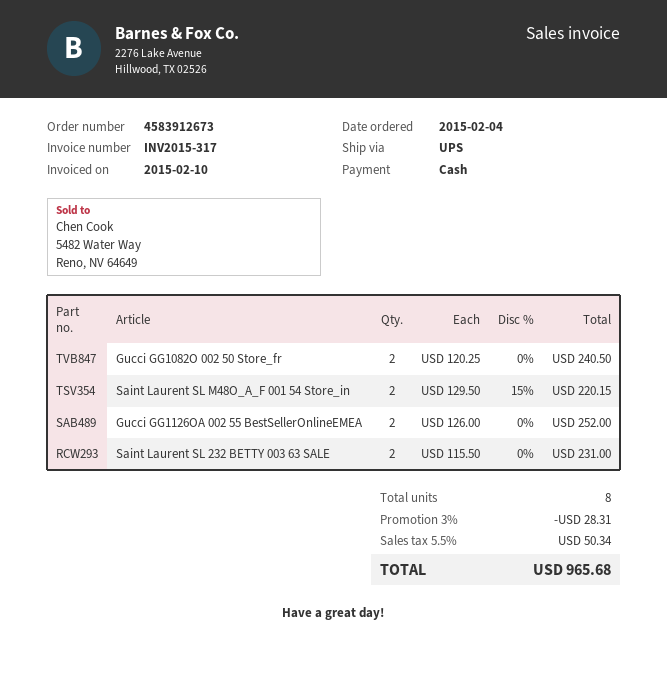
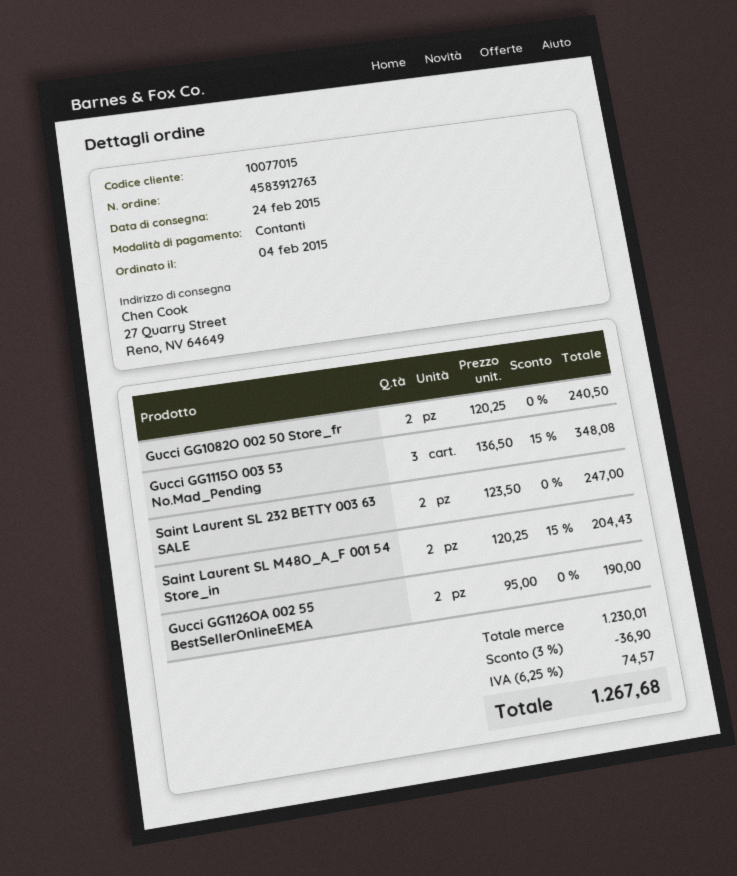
order number: 4583912673 -> 4583912763
Saint Laurent SL M48O_A_F 001 54 Store_in: 2 x 129.50 - 15% = 220.15 -> 2 x 120.25 - 15% = 204.43
Gucci GG1126OA 002 55 BestSellerOnlineEMEA: 2 x 126.00 = 252.00 -> 2 x 95.00 = 190.00
Saint Laurent SL 232 BETTY 003 63 SALE: 2 x 115.50 = 231.00 -> 2 x 123.50 = 247.00
Gucci GG1115O 003 53 No.Mad_Pending: none -> 3 x 136.50 - 15% = 348.08
discount: 3% = 28.31 -> 3% = 36.90
tax: 5.5% = 50.34 -> 6.25% = 74.57
total: 965.68 -> 1267.68

